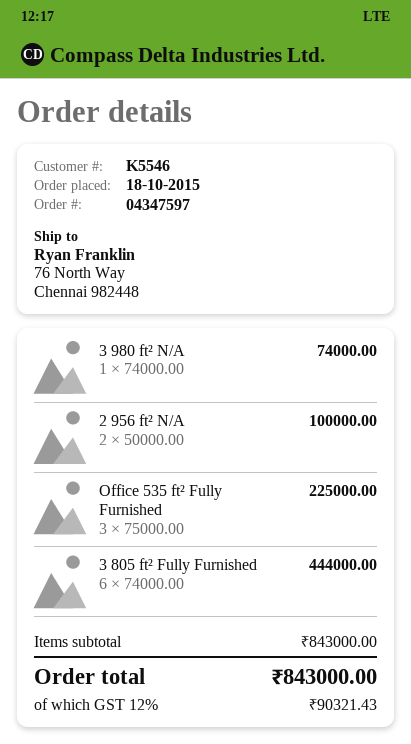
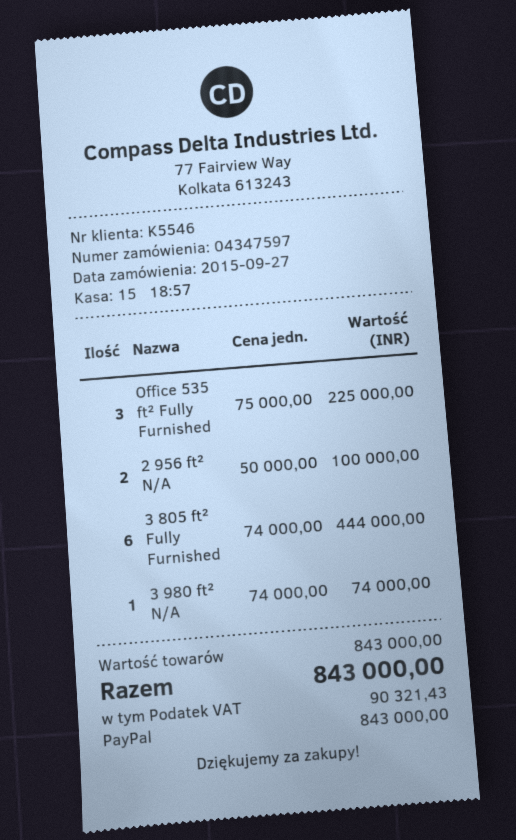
order date: 2015-10-18 -> 2015-09-27

